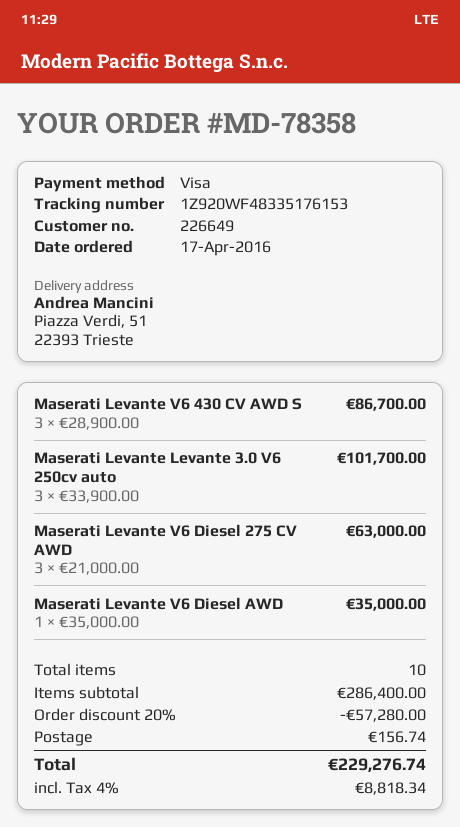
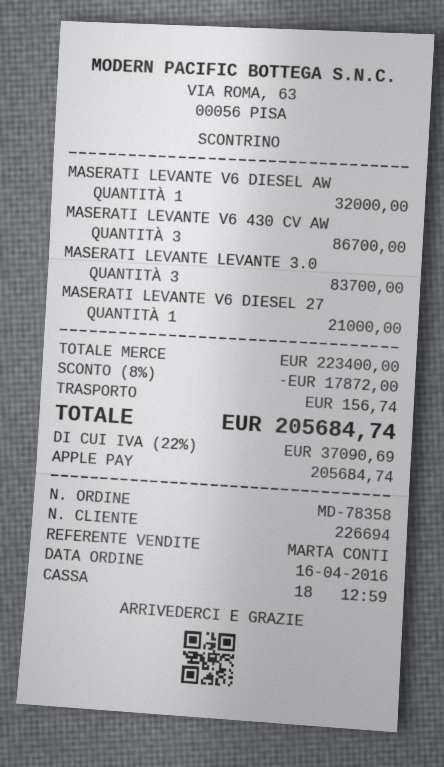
order date: 2016-04-17 -> 2016-04-16
customer number: 226649 -> 226694
payment method: Visa -> Apple Pay
Maserati Levante Levante 3.0 V6 250cv auto: 3 for 101700.00 -> 3 for 83700.00
Maserati Levante V6 Diesel 275 CV AWD: 3 for 63000.00 -> 1 for 21000.00
Maserati Levante V6 Diesel AWD: 1 for 35000.00 -> 1 for 32000.00
subtotal: 286400.00 -> 223400.00
discount: 20% = 57280.00 -> 8% = 17872.00
tax: 4% = 8818.34 -> 22% = 37090.69
total: 229276.74 -> 205684.74

